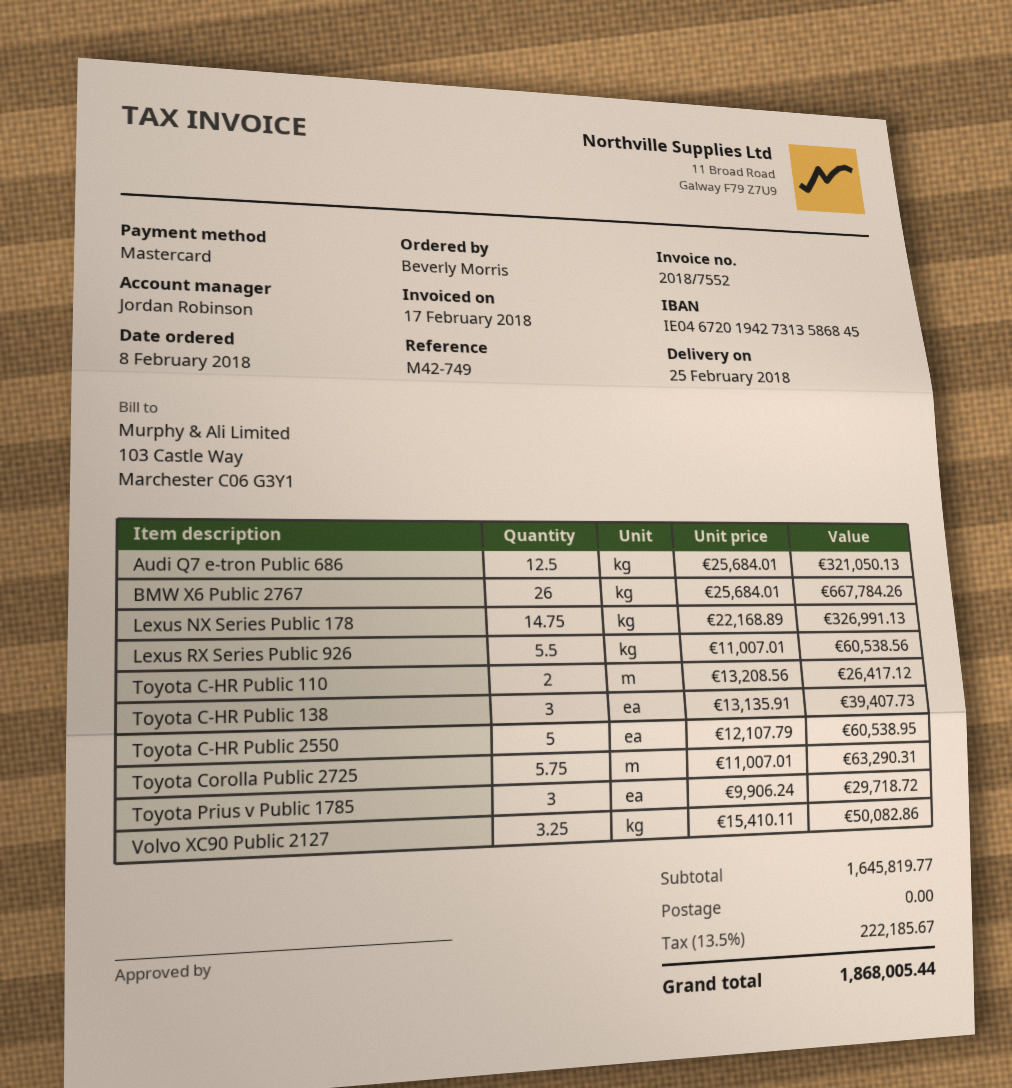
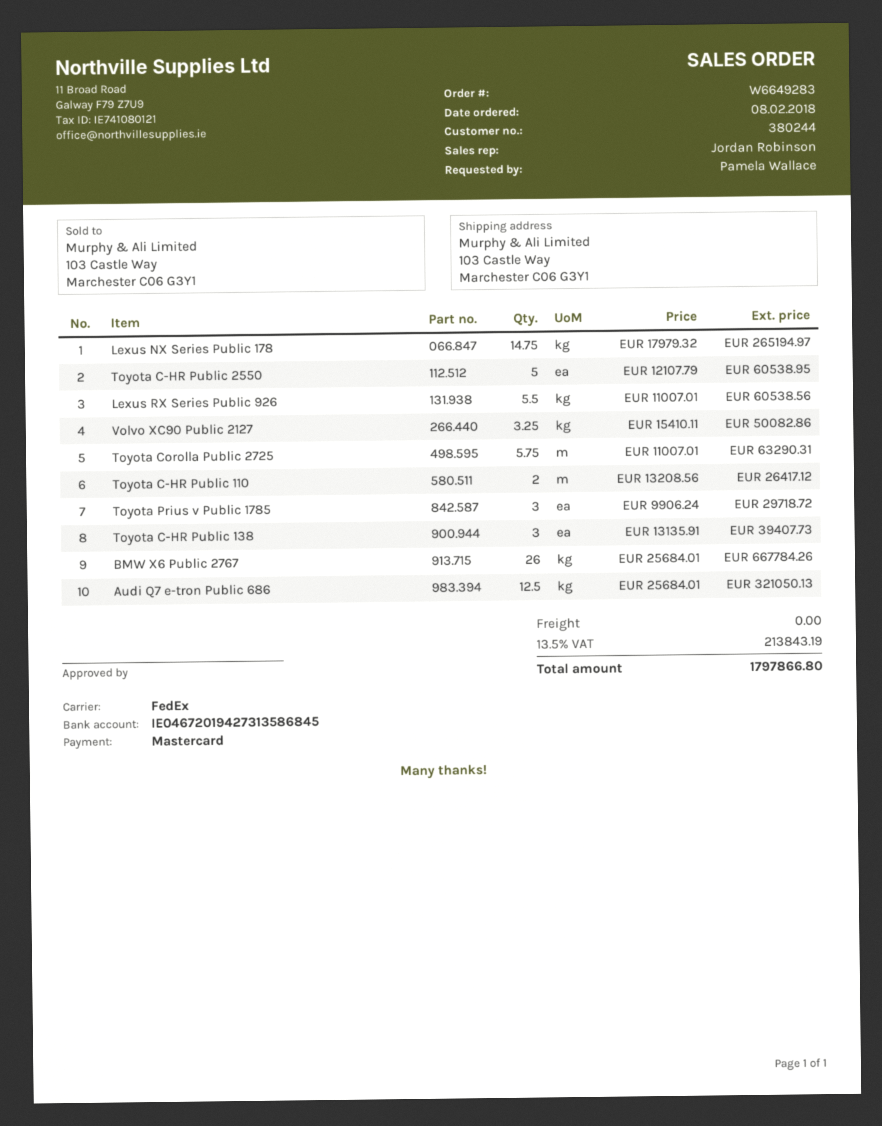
ordered by: Beverly Morris -> Pamela Wallace
Lexus NX Series Public 178: 14.75 x 22168.89 = 326991.13 -> 14.75 x 17979.32 = 265194.97
tax: 13.5% = 222185.67 -> 13.5% = 213843.19
total: 1868005.44 -> 1797866.80

